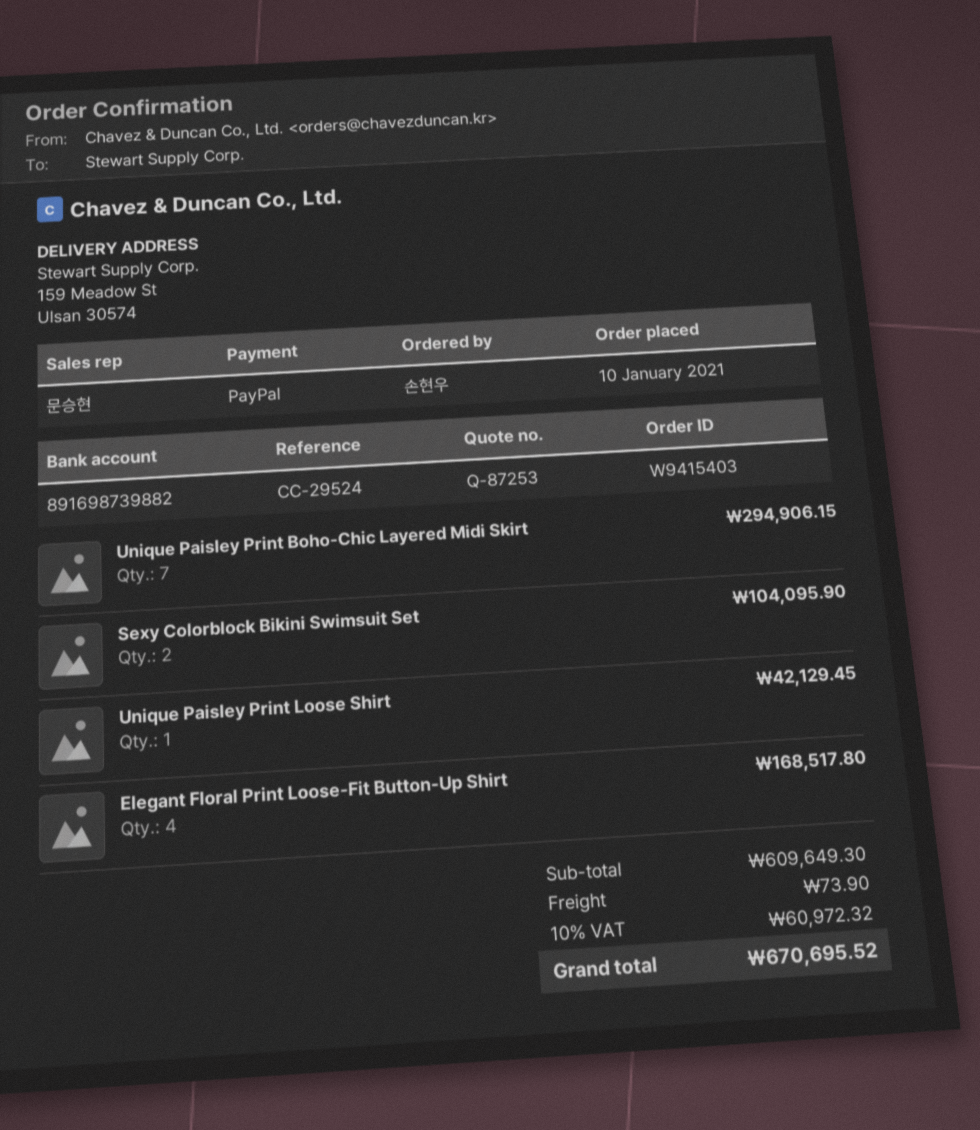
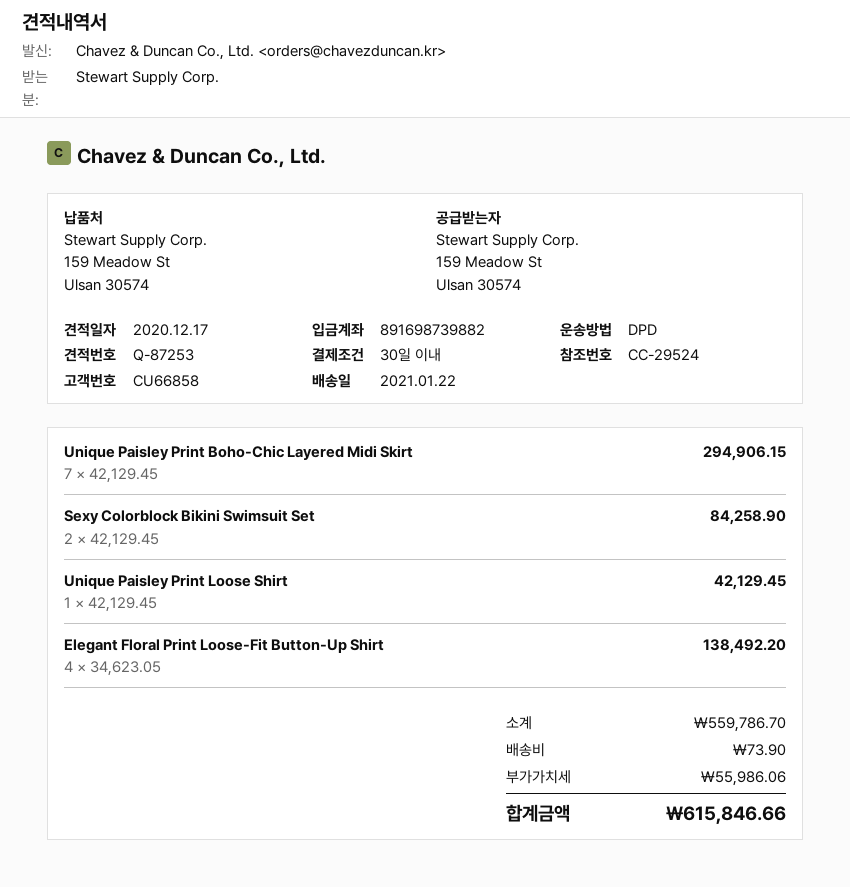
Sexy Colorblock Bikini Swimsuit Set: 2 for 104095.90 -> 2 for 84258.90
Elegant Floral Print Loose-Fit Button-Up Shirt: 4 for 168517.80 -> 4 for 138492.20
subtotal: 609649.30 -> 559786.70
tax: 60972.32 -> 55986.06
total: 670695.52 -> 615846.66

